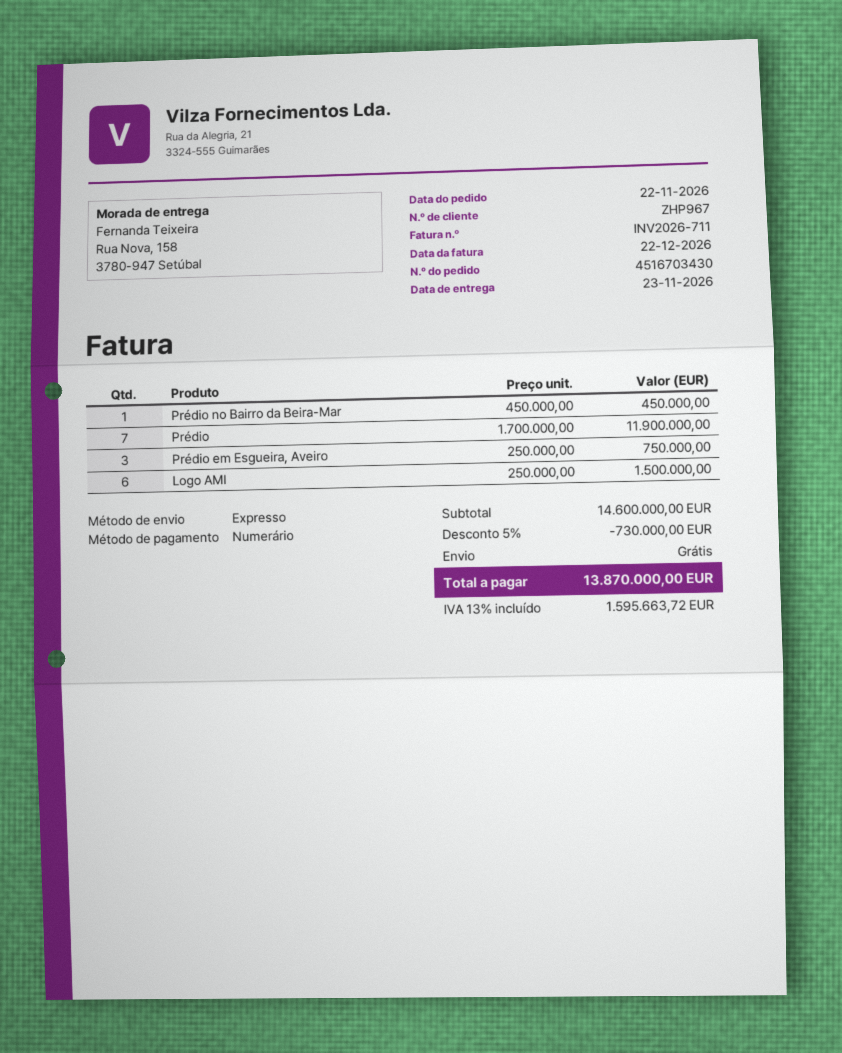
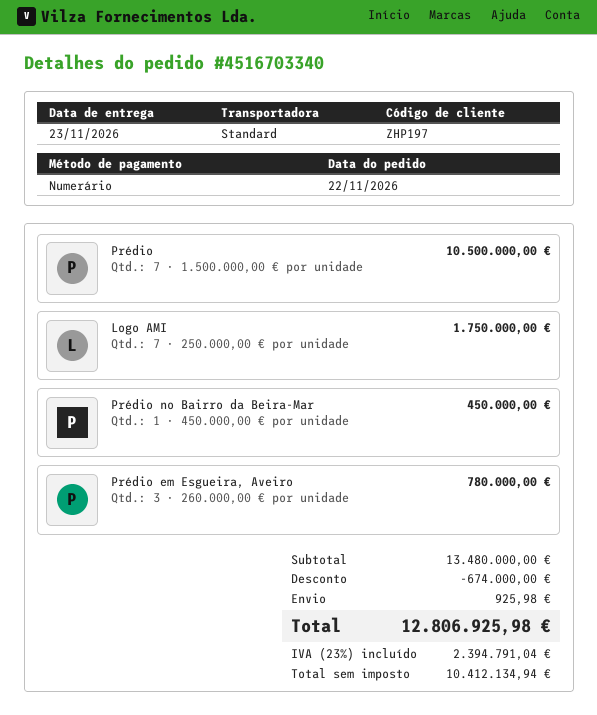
order number: 4516703430 -> 4516703340
customer number: ZHP967 -> ZHP197
shipping method: express -> standard
Prédio: 7 x 1700000.00 = 11900000.00 -> 7 x 1500000.00 = 10500000.00
Prédio em Esgueira, Aveiro: 3 x 250000.00 = 750000.00 -> 3 x 260000.00 = 780000.00
Logo AMI: 6 x 250000.00 = 1500000.00 -> 7 x 250000.00 = 1750000.00
subtotal: 14600000.00 -> 13480000.00
discount: 730000.00 -> 674000.00
shipping: 0.00 -> 925.98
tax: 13% = 1595663.72 -> 23% = 2394791.04
total: 13870000.00 -> 12806925.98

